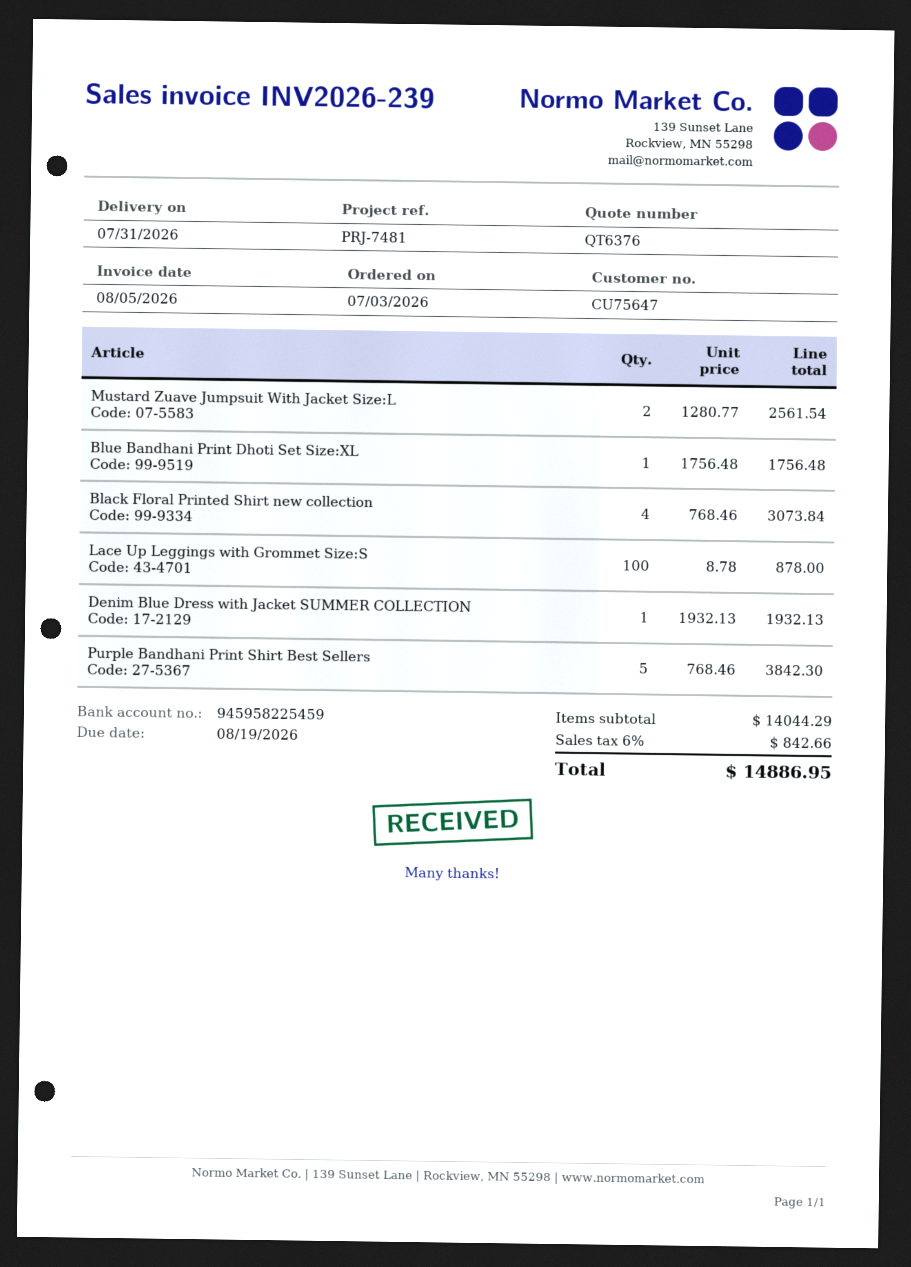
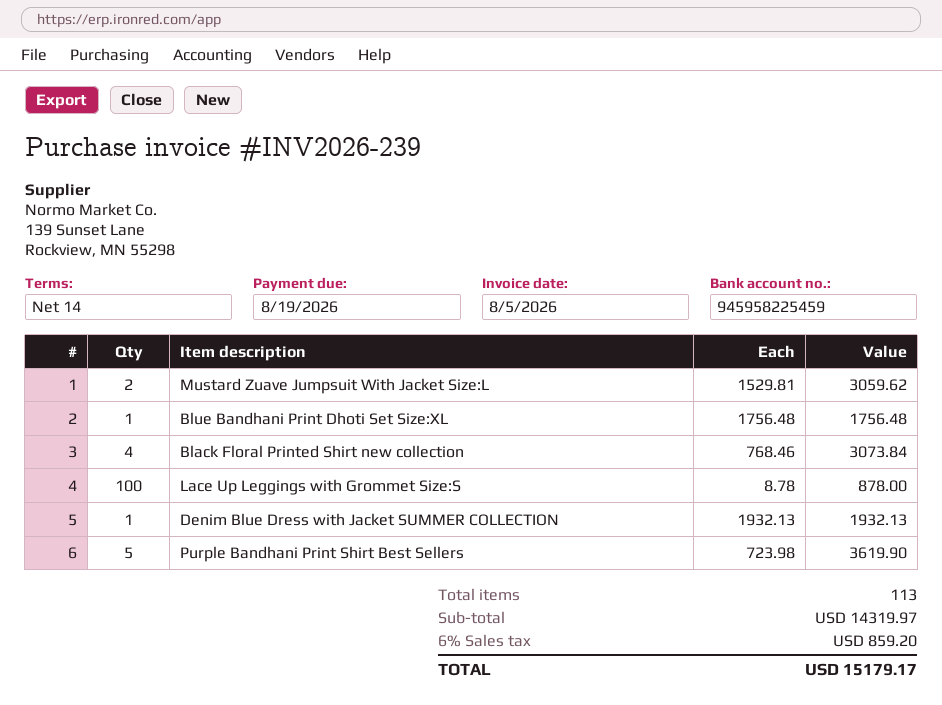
Mustard Zuave Jumpsuit With Jacket Size:L: 2 x 1280.77 = 2561.54 -> 2 x 1529.81 = 3059.62
Purple Bandhani Print Shirt Best Sellers: 5 x 768.46 = 3842.30 -> 5 x 723.98 = 3619.90
subtotal: 14044.29 -> 14319.97
tax: 6% = 842.66 -> 6% = 859.20
total: 14886.95 -> 15179.17

